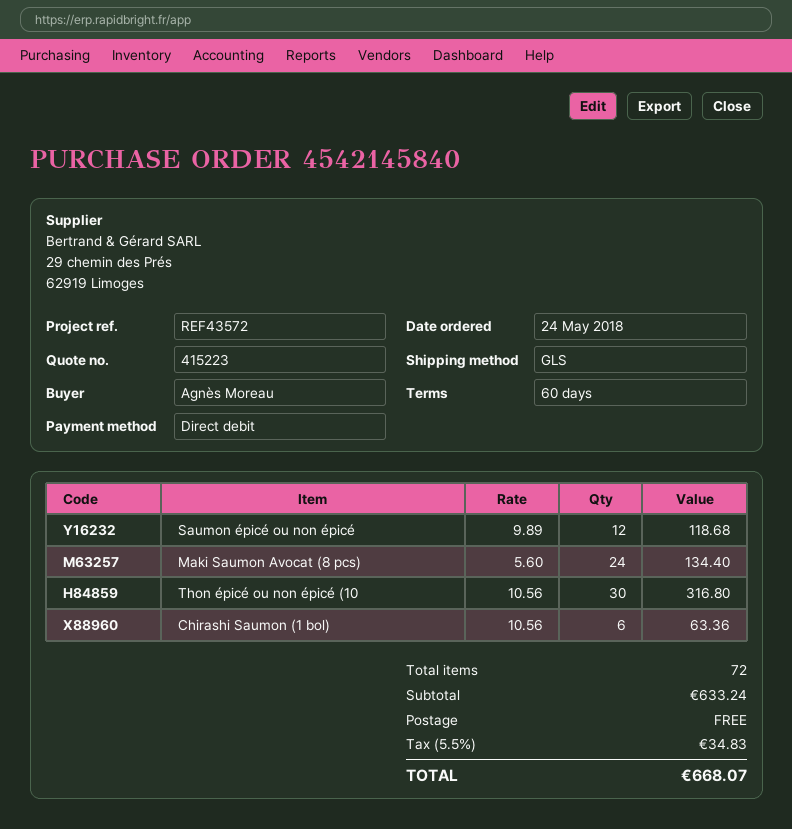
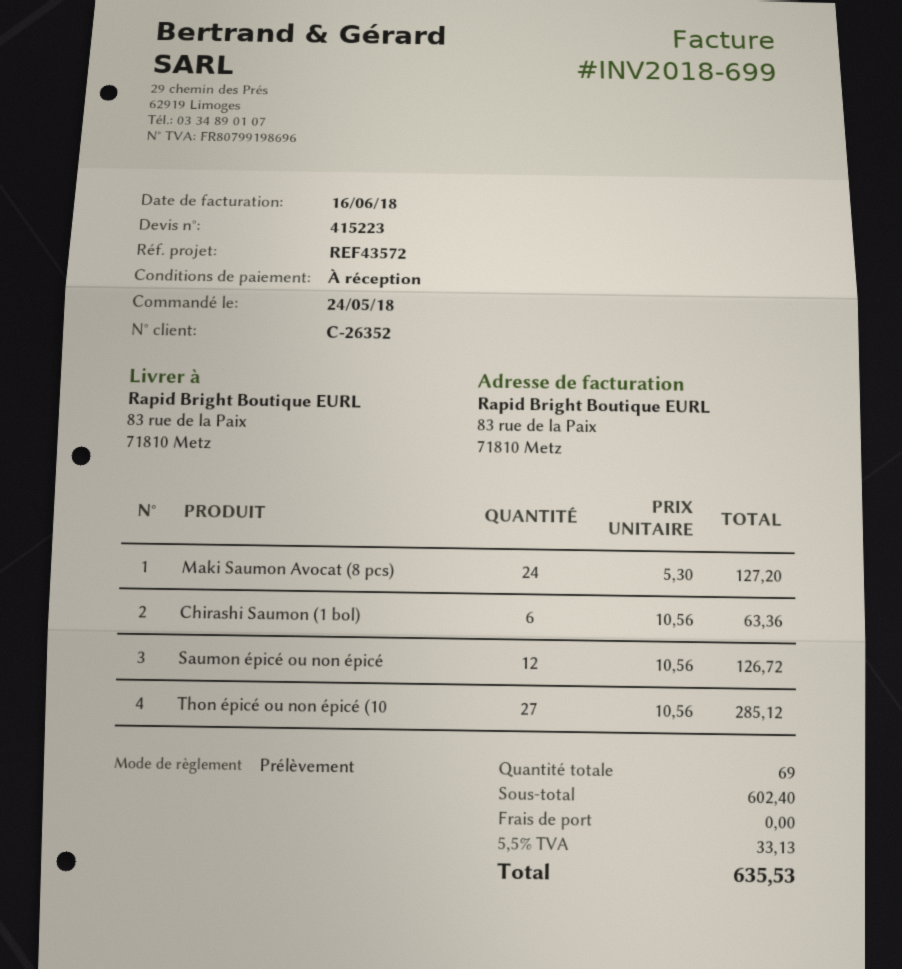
payment terms: 60 days -> on receipt
Saumon épicé ou non épicé: 12 x 9.89 = 118.68 -> 12 x 10.56 = 126.72
Maki Saumon Avocat (8 pcs): 24 x 5.60 = 134.40 -> 24 x 5.30 = 127.20
Thon épicé ou non épicé (10: 30 x 10.56 = 316.80 -> 27 x 10.56 = 285.12
total quantity: 72 -> 69
subtotal: 633.24 -> 602.40
tax: 5.5% = 34.83 -> 5.5% = 33.13
total: 668.07 -> 635.53

